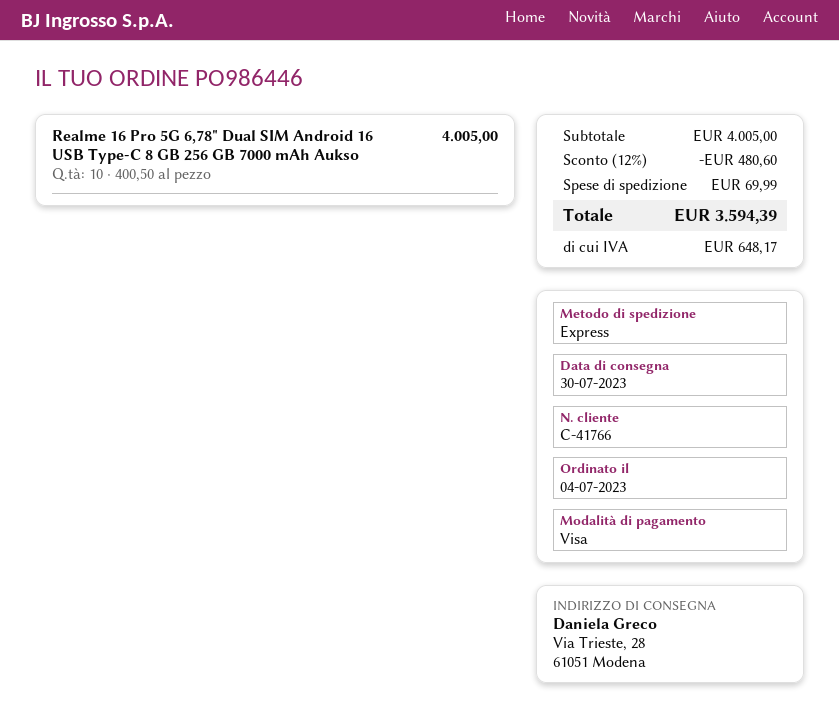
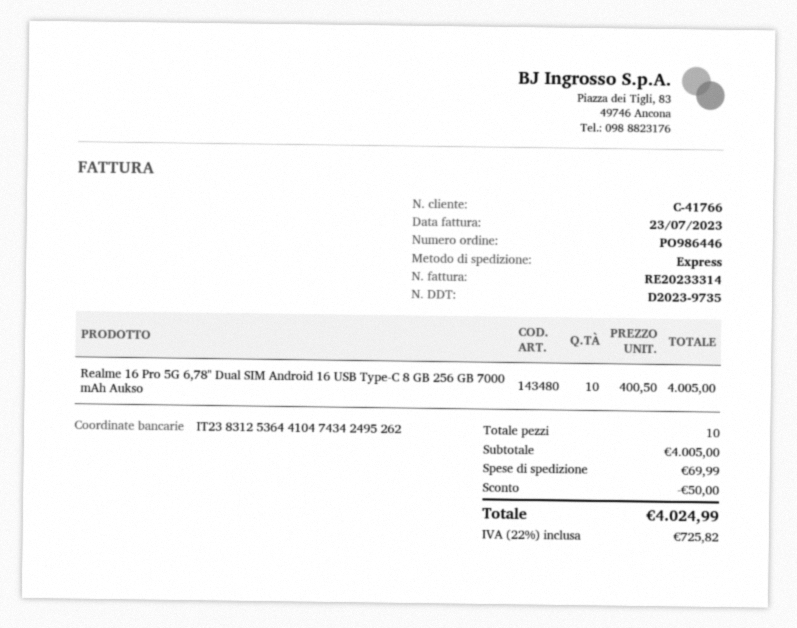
discount: 480.60 -> 50.00
tax: 648.17 -> 725.82
total: 3594.39 -> 4024.99

